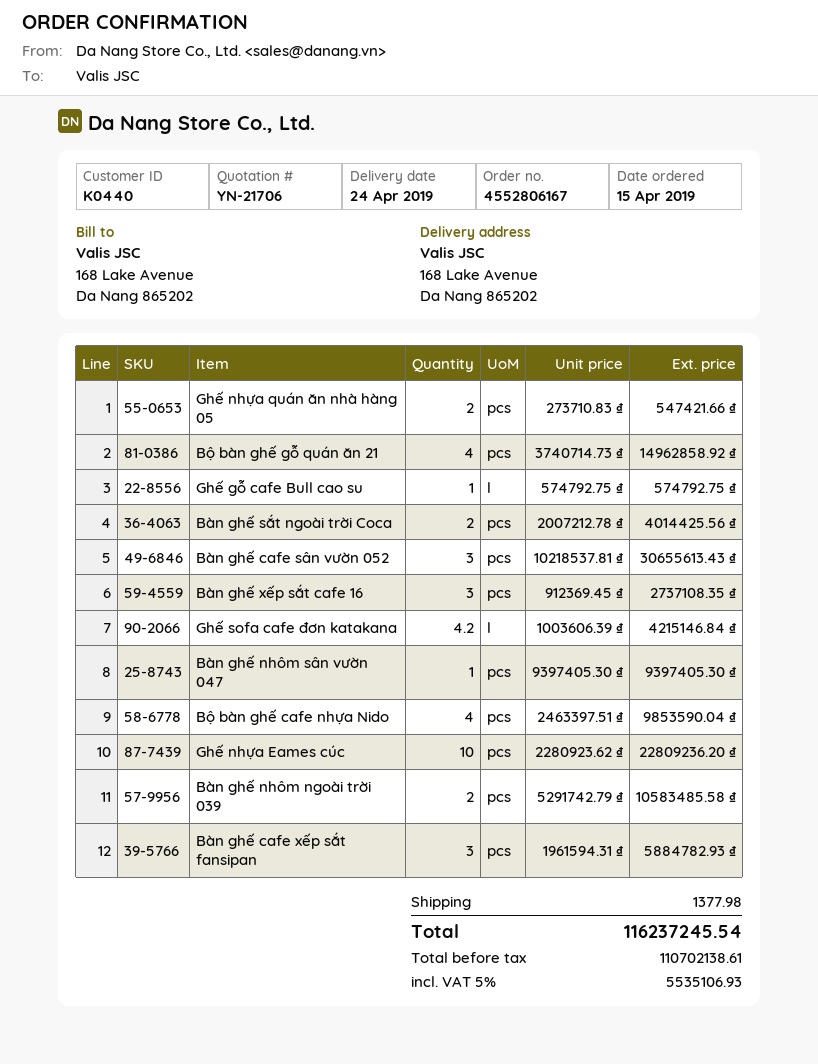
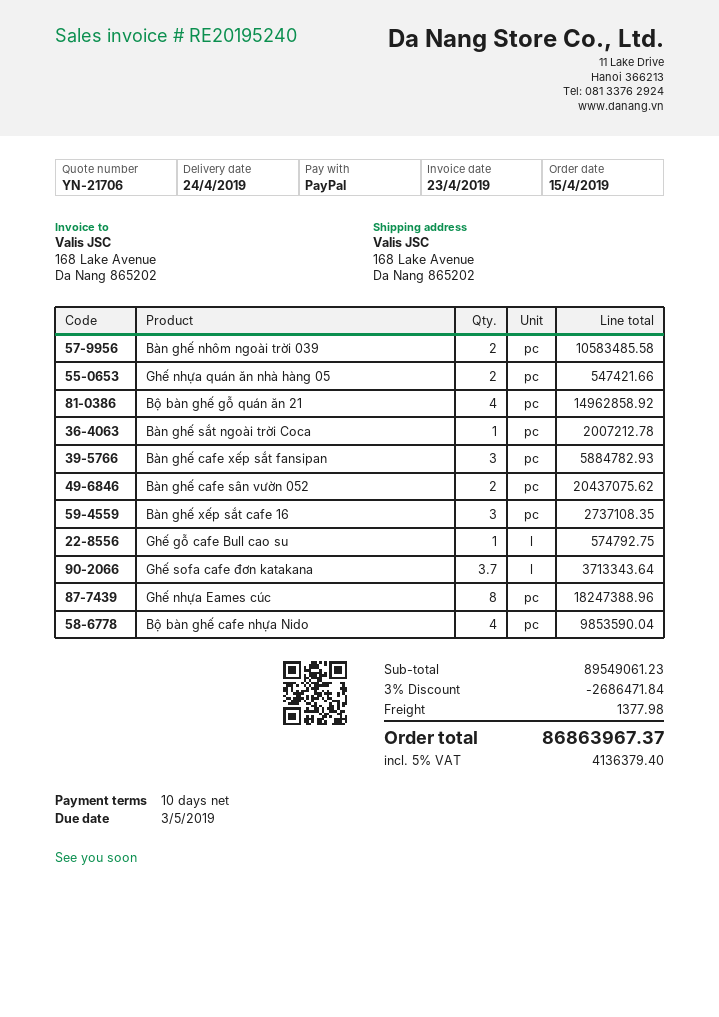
Bàn ghế sắt ngoài trời Coca: 2 for 4014425.56 -> 1 for 2007212.78
Bàn ghế cafe sân vườn 052: 3 for 30655613.43 -> 2 for 20437075.62
Ghế sofa cafe đơn katakana: 4.2 for 4215146.84 -> 3.7 for 3713343.64
Bàn ghế nhôm sân vườn 047: 1 for 9397405.30 -> none
Ghế nhựa Eames cúc: 10 for 22809236.20 -> 8 for 18247388.96
discount: none -> 3% = 2686471.84
tax: 5% = 5535106.93 -> 5% = 4136379.40
total: 116237245.54 -> 86863967.37

